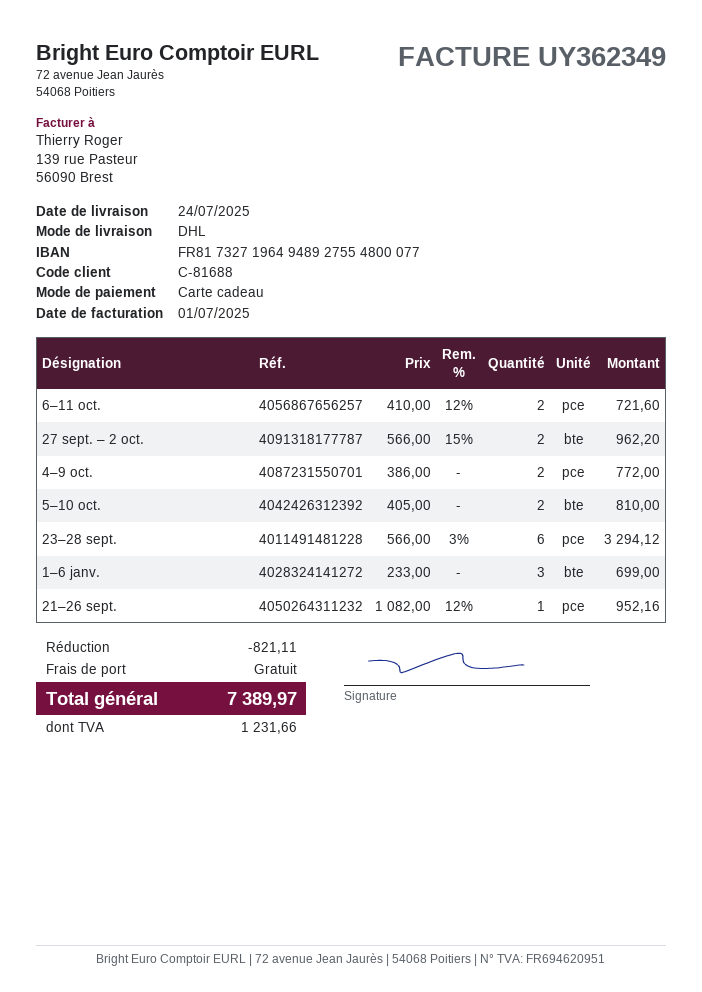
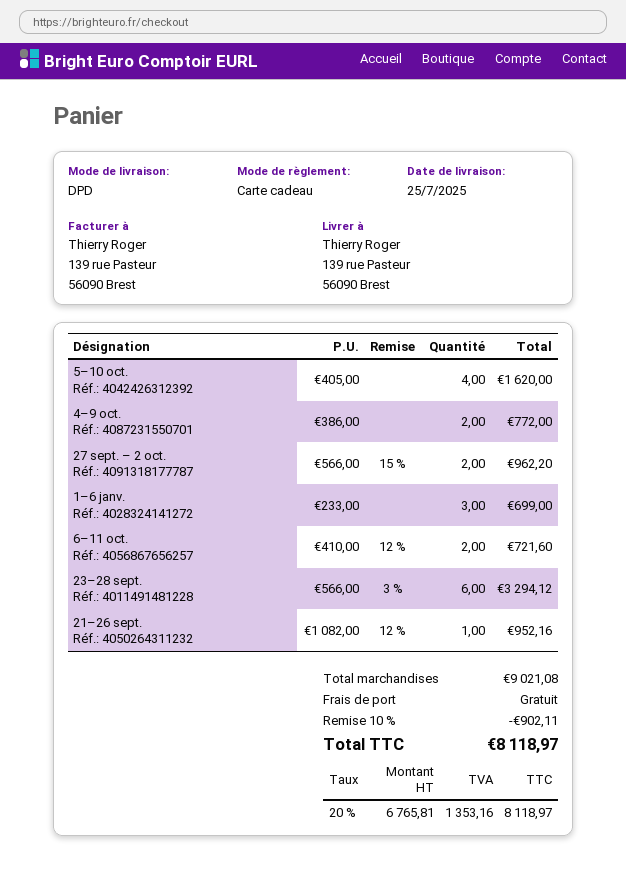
delivery date: 2025-07-24 -> 2025-07-25
shipping method: DHL -> DPD
5–10 oct.: 2 x 405.00 = 810.00 -> 4 x 405.00 = 1620.00
discount: 821.11 -> 902.11
tax: 1231.66 -> 1353.16
total: 7389.97 -> 8118.97

